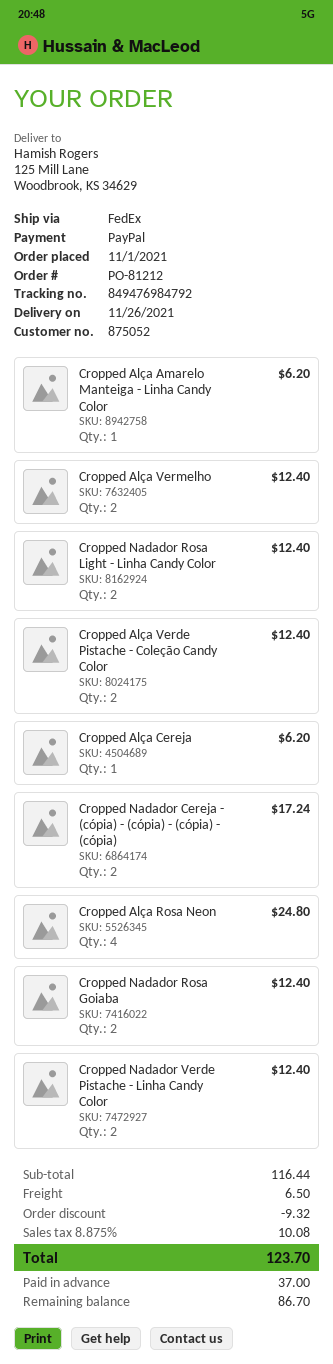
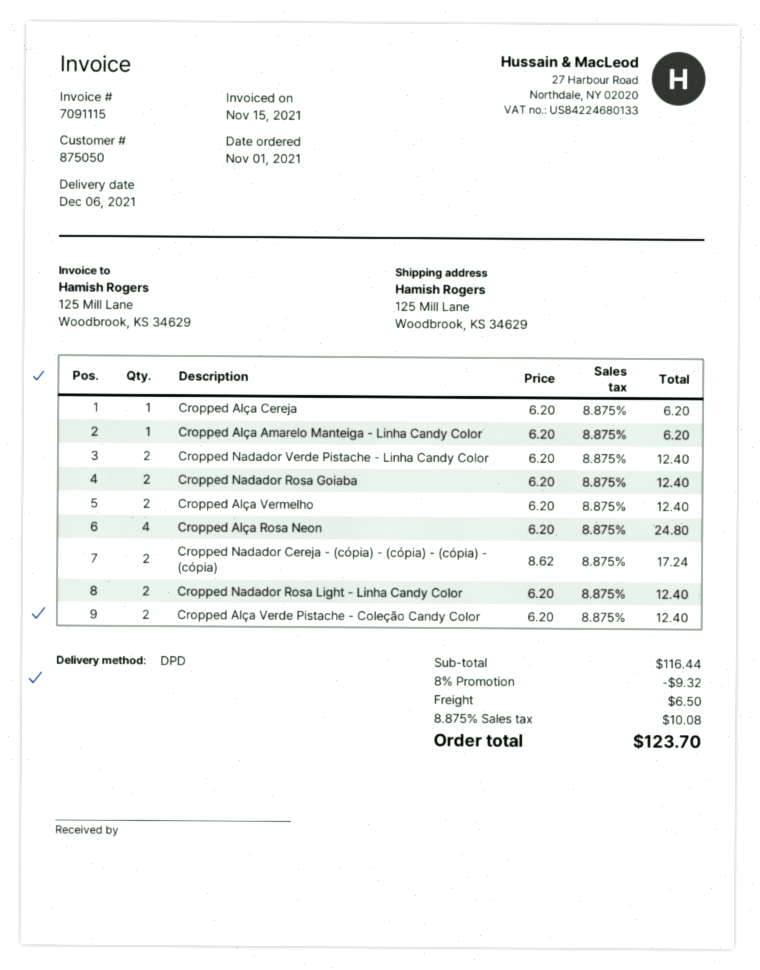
delivery date: 2021-11-26 -> 2021-12-06
customer number: 875052 -> 875050
shipping method: FedEx -> DPD

